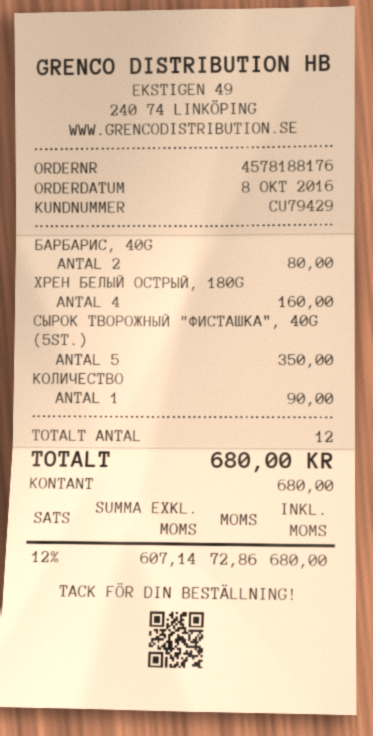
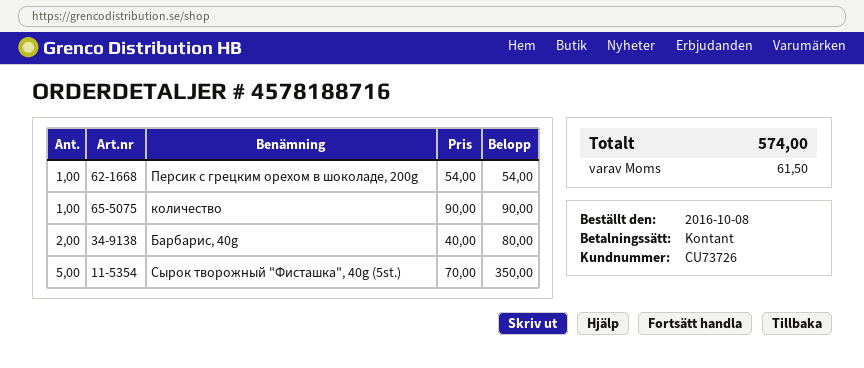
order number: 4578188176 -> 4578188716
customer number: CU79429 -> CU73726
ХРЕН БЕЛЫЙ ОСТРЫЙ, 180G: 4 for 160.00 -> none
Персик с грецким орехом в шоколаде, 200g: none -> 1 for 54.00
tax: 72.86 -> 61.50
total: 680.00 -> 574.00

